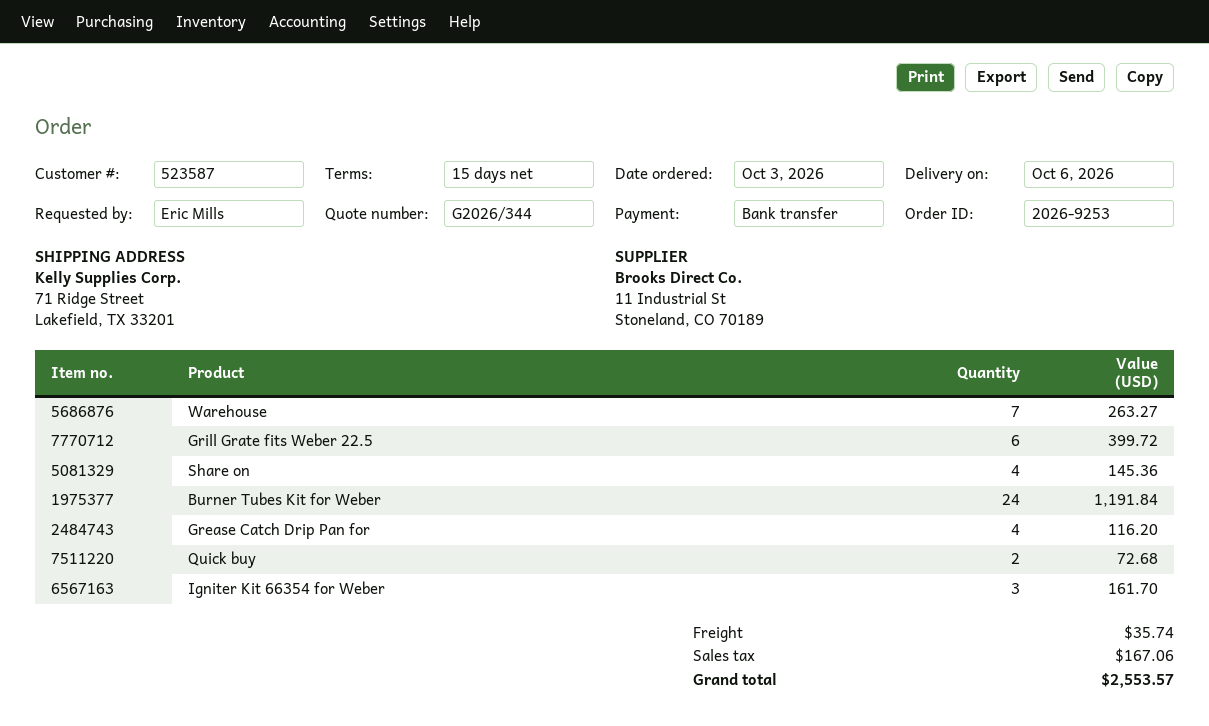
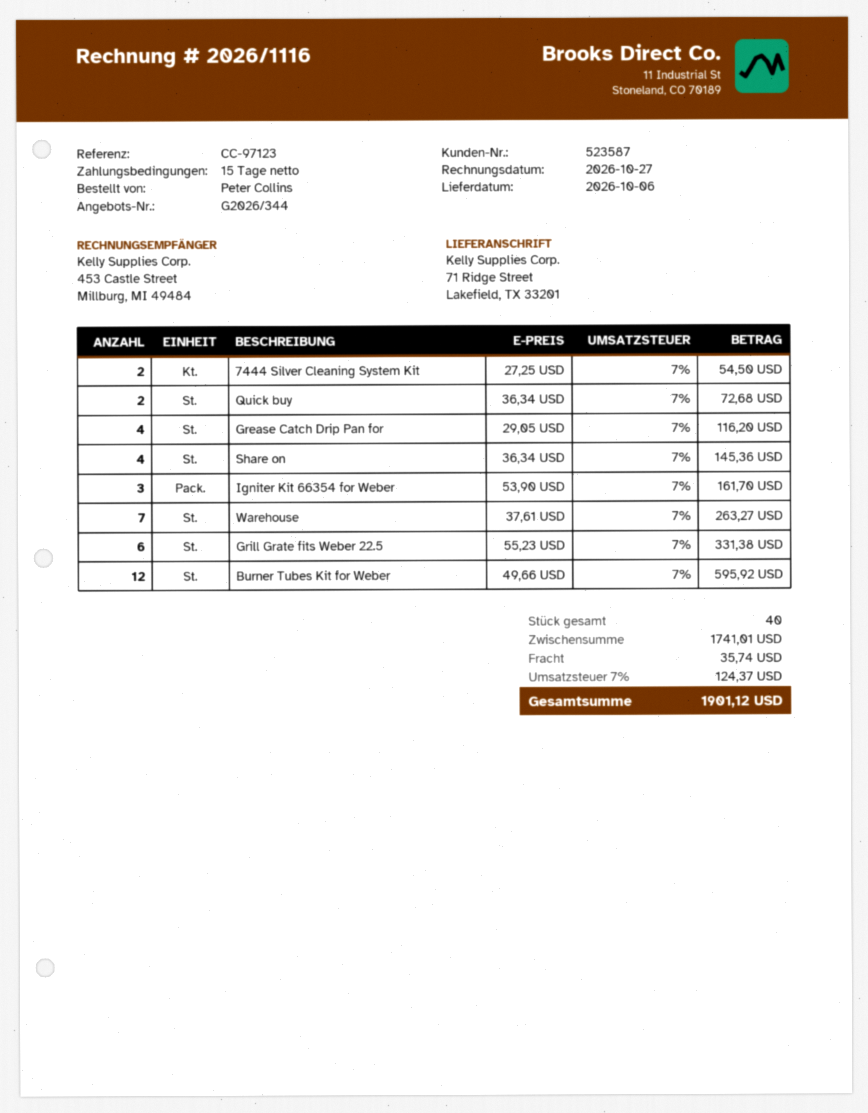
ordered by: Eric Mills -> Peter Collins
Grill Grate fits Weber 22.5: 6 for 399.72 -> 6 for 331.38
Burner Tubes Kit for Weber: 24 for 1191.84 -> 12 for 595.92
7444 Silver Cleaning System Kit: none -> 2 for 54.50
tax: 167.06 -> 124.37
total: 2553.57 -> 1901.12

